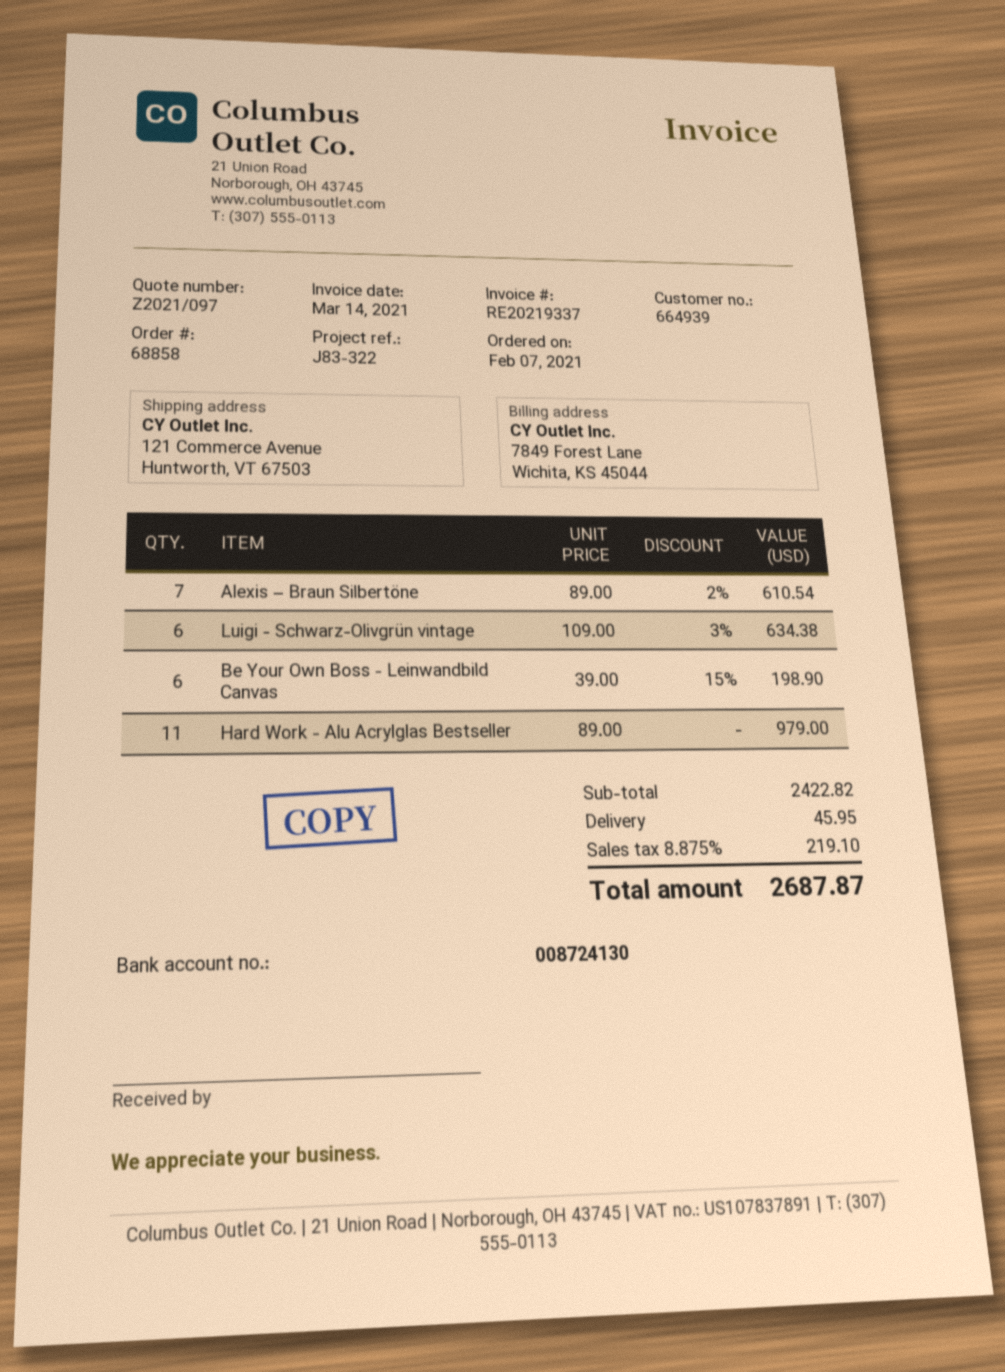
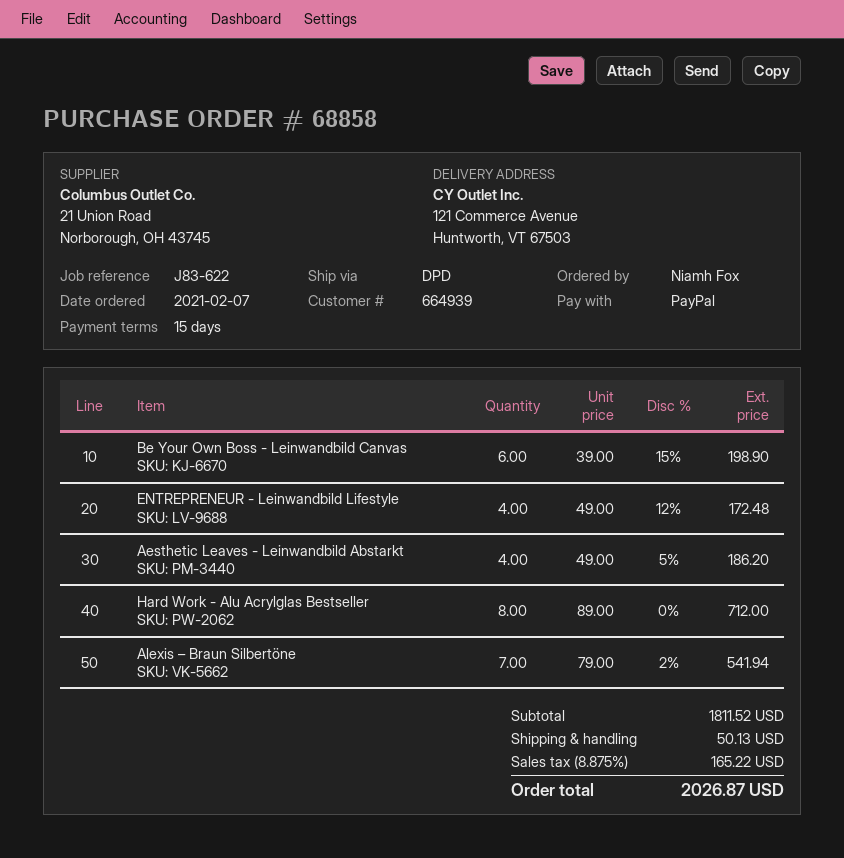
reference: J83-322 -> J83-622
Alexis – Braun Silbertöne: 7 x 89.00 - 2% = 610.54 -> 7 x 79.00 - 2% = 541.94
Luigi - Schwarz-Olivgrün vintage: 6 x 109.00 - 3% = 634.38 -> none
Hard Work - Alu Acrylglas Bestseller: 11 x 89.00 = 979.00 -> 8 x 89.00 = 712.00
ENTREPRENEUR - Leinwandbild Lifestyle: none -> 4 x 49.00 - 12% = 172.48
Aesthetic Leaves - Leinwandbild Abstarkt: none -> 4 x 49.00 - 5% = 186.20
subtotal: 2422.82 -> 1811.52
shipping: 45.95 -> 50.13
tax: 8.875% = 219.10 -> 8.875% = 165.22
total: 2687.87 -> 2026.87

